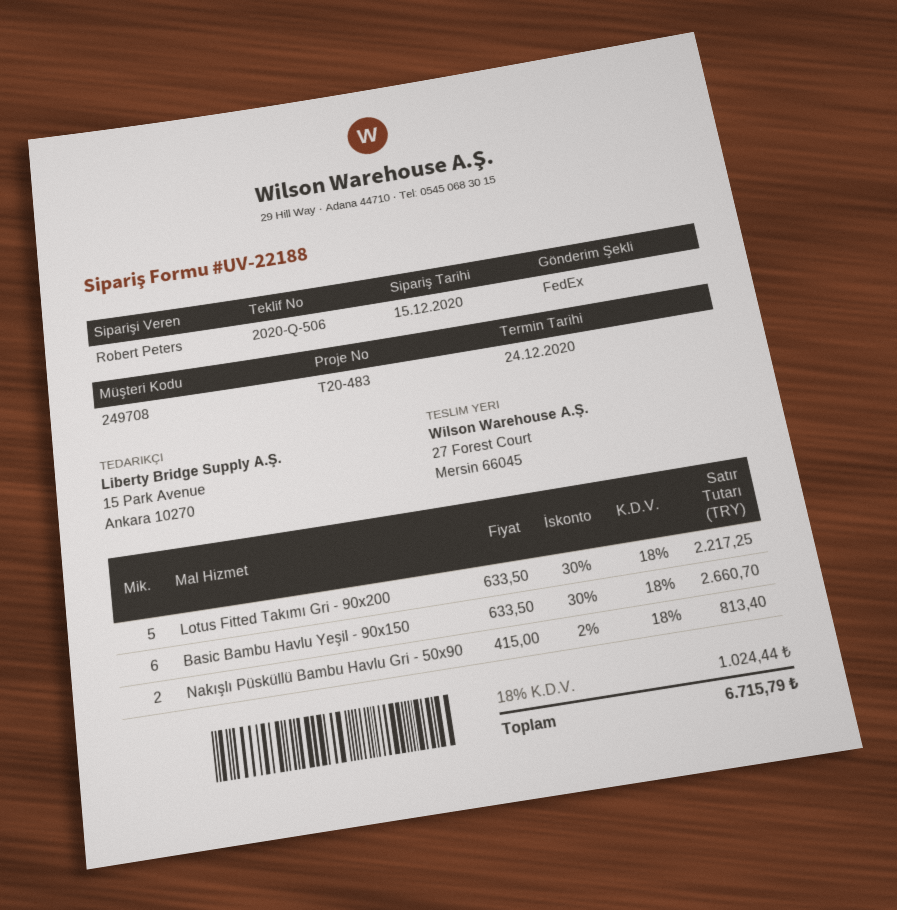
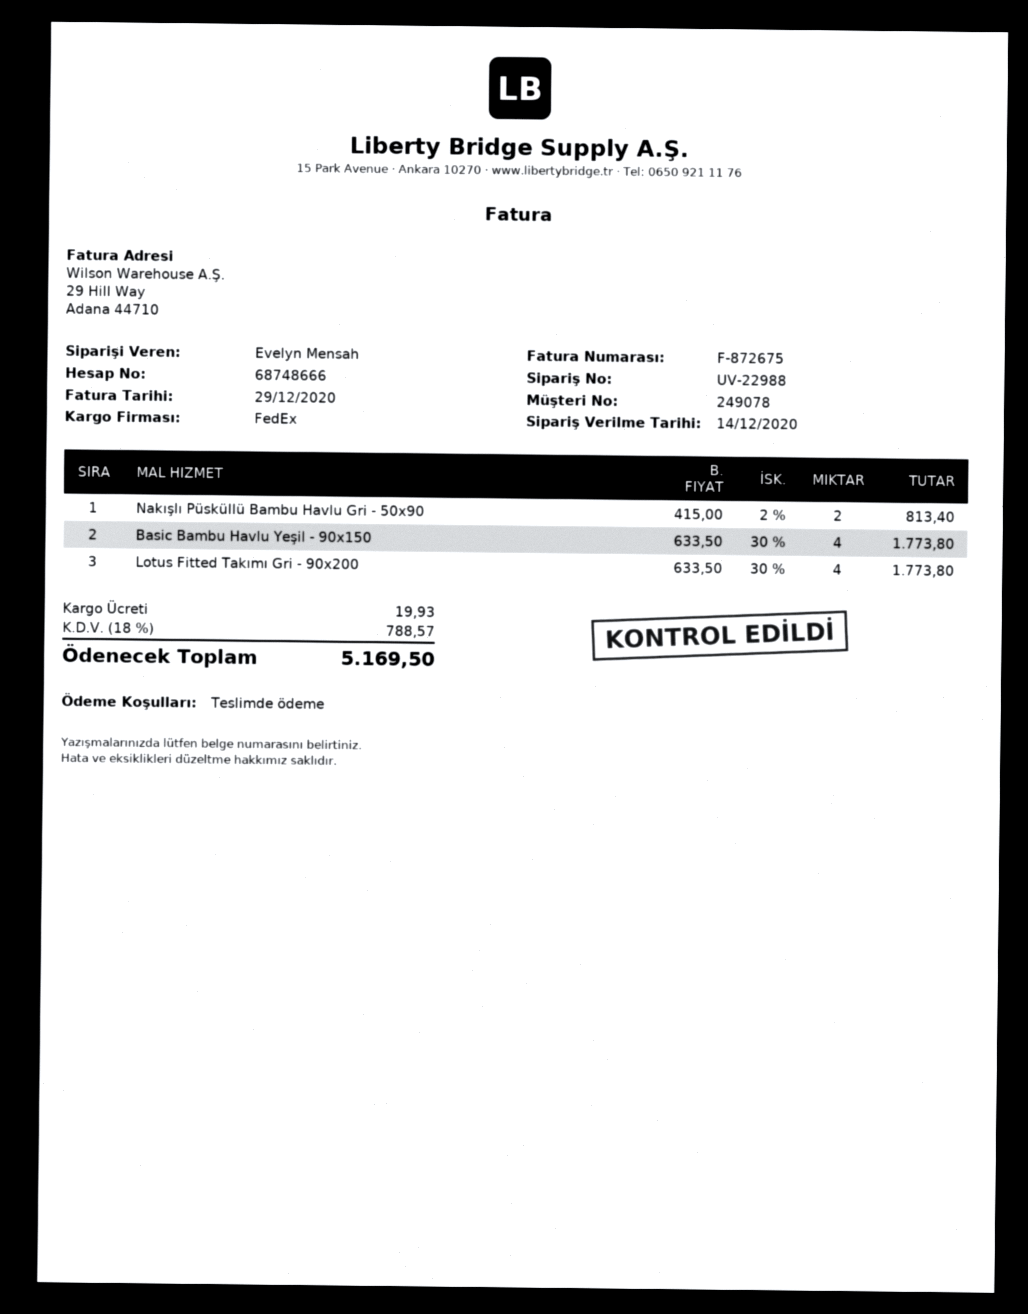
order number: UV-22188 -> UV-22988
order date: 2020-12-15 -> 2020-12-14
customer number: 249708 -> 249078
ordered by: Robert Peters -> Evelyn Mensah
Lotus Fitted Takımı Gri - 90x200: 5 x 633.50 - 30% = 2217.25 -> 4 x 633.50 - 30% = 1773.80
Basic Bambu Havlu Yeşil - 90x150: 6 x 633.50 - 30% = 2660.70 -> 4 x 633.50 - 30% = 1773.80
shipping: none -> 19.93
tax: 18% = 1024.44 -> 18% = 788.57
total: 6715.79 -> 5169.50

